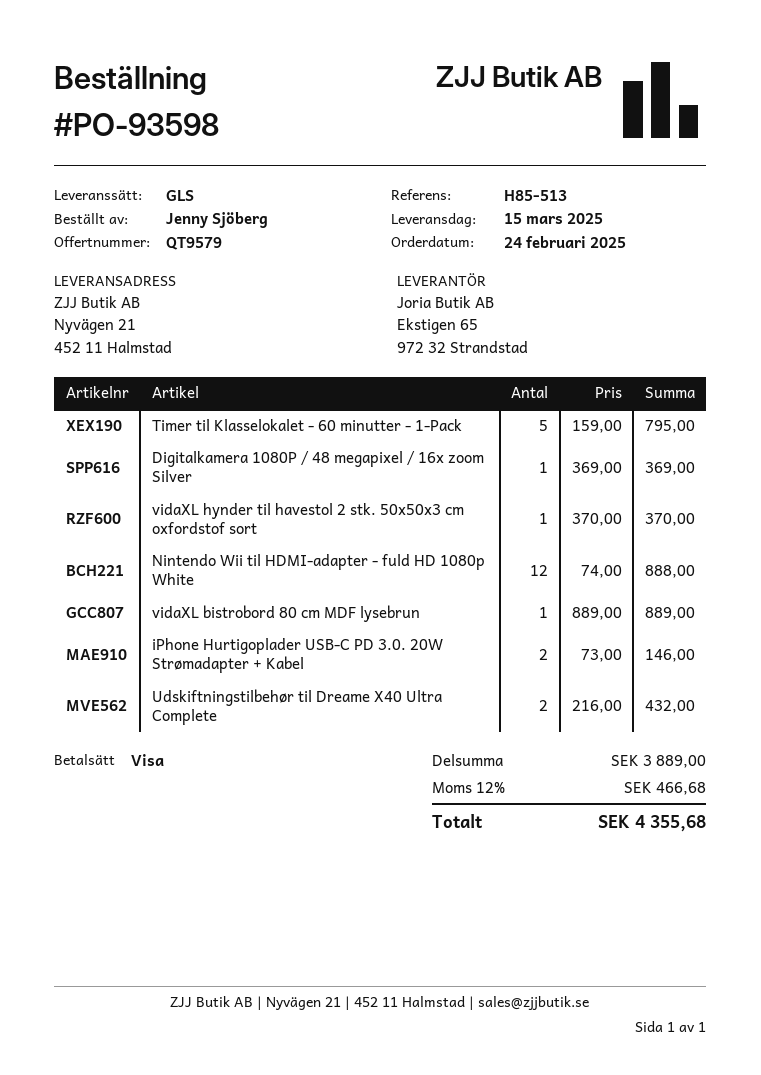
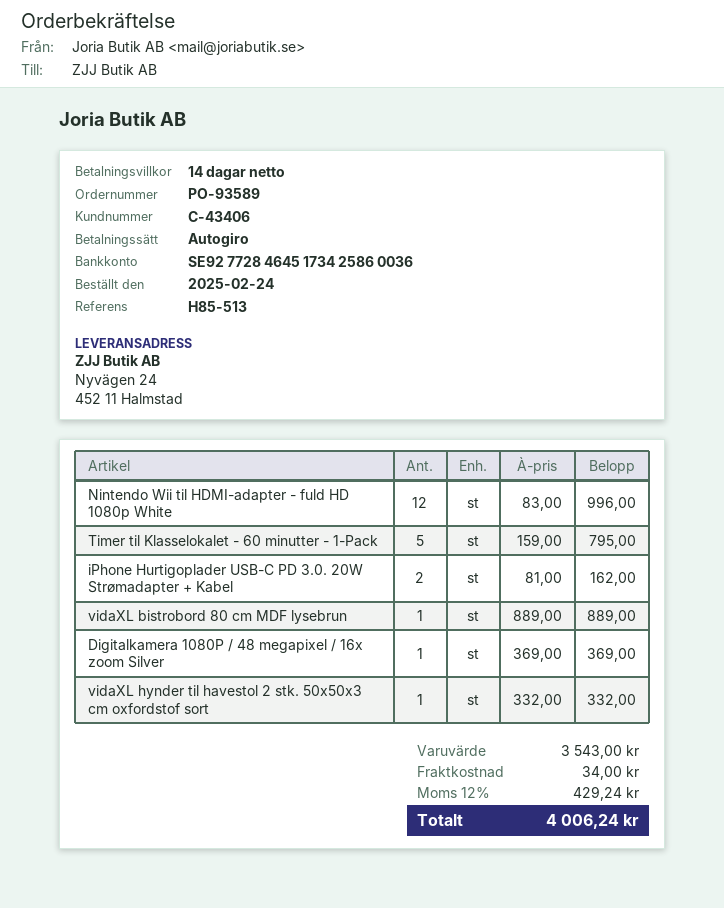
order number: PO-93598 -> PO-93589
payment method: Visa -> direct debit
ship to: Nyvägen 21, 452 11 Halmstad -> Nyvägen 24, 452 11 Halmstad
vidaXL hynder til havestol 2 stk. 50x50x3 cm oxfordstof sort: 1 x 370.00 = 370.00 -> 1 x 332.00 = 332.00
Nintendo Wii til HDMI-adapter - fuld HD 1080p White: 12 x 74.00 = 888.00 -> 12 x 83.00 = 996.00
iPhone Hurtigoplader USB-C PD 3.0. 20W Strømadapter + Kabel: 2 x 73.00 = 146.00 -> 2 x 81.00 = 162.00
Udskiftningstilbehør til Dreame X40 Ultra Complete: 2 x 216.00 = 432.00 -> none
subtotal: 3889.00 -> 3543.00
shipping: none -> 34.00
tax: 12% = 466.68 -> 12% = 429.24
total: 4355.68 -> 4006.24

